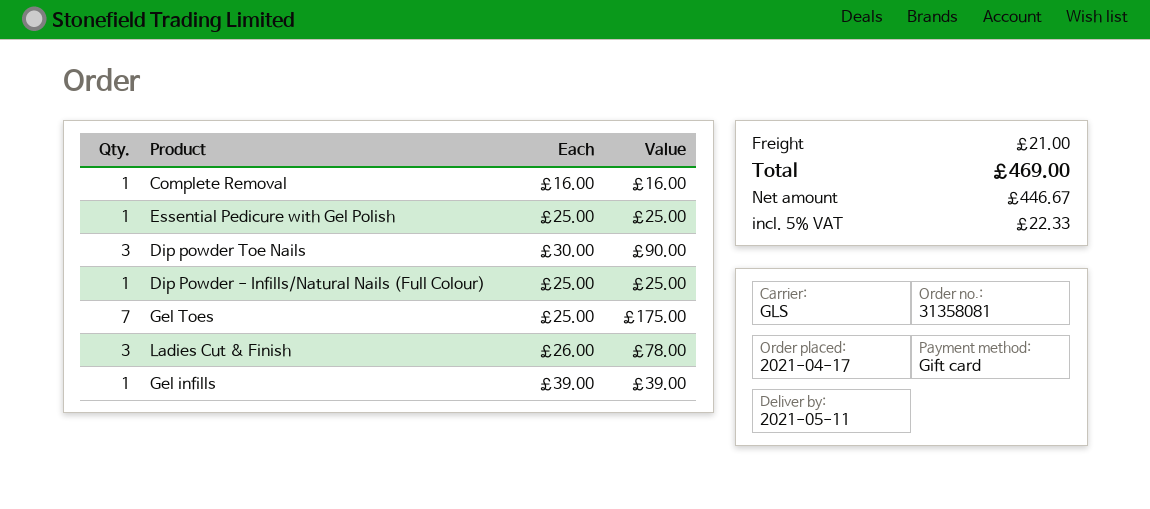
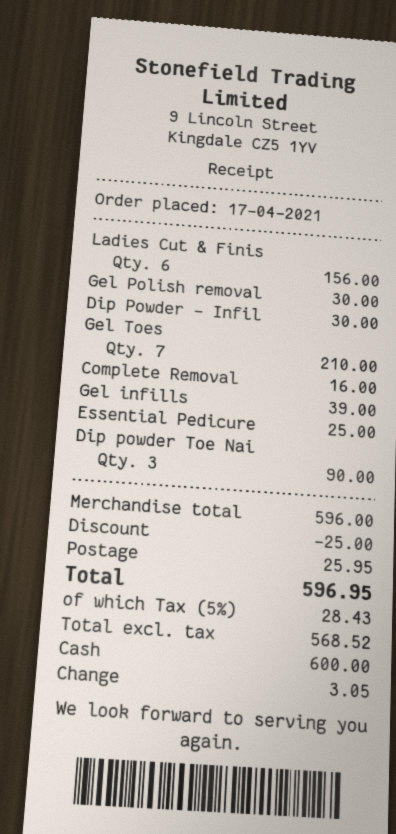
payment method: gift card -> cash
Dip Powder - Infills/Natural Nails (Full Colour): 1 for 25.00 -> 1 for 30.00
Gel Toes: 7 for 175.00 -> 7 for 210.00
Ladies Cut & Finish: 3 for 78.00 -> 6 for 156.00
Gel Polish removal: none -> 1 for 30.00
discount: none -> 25.00
shipping: 21.00 -> 25.95
net: 446.67 -> 568.52
tax: 5% = 22.33 -> 5% = 28.43
total: 469.00 -> 596.95

